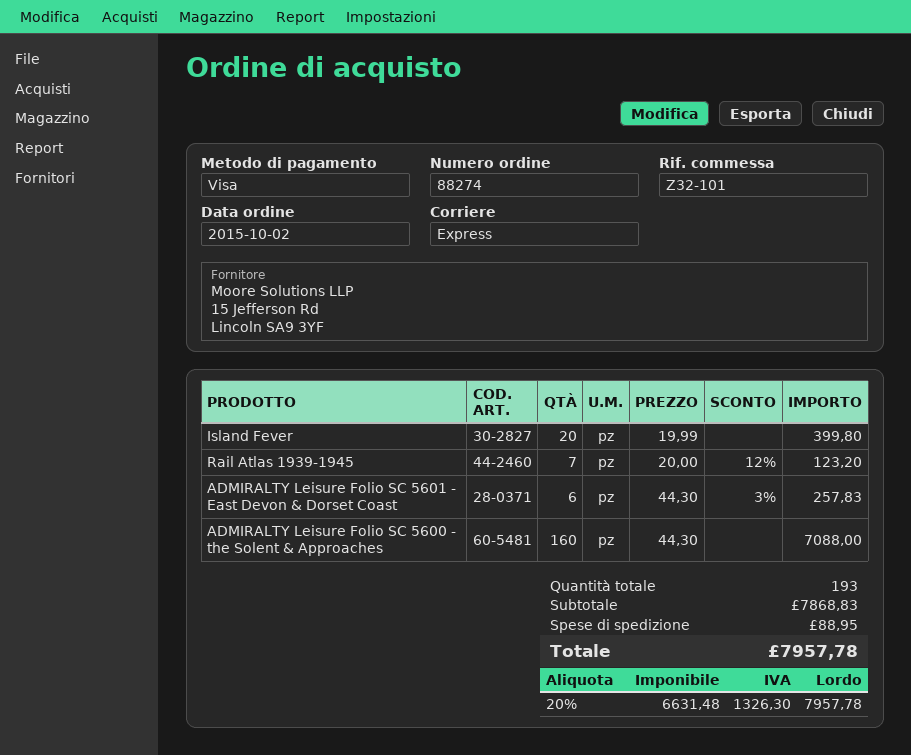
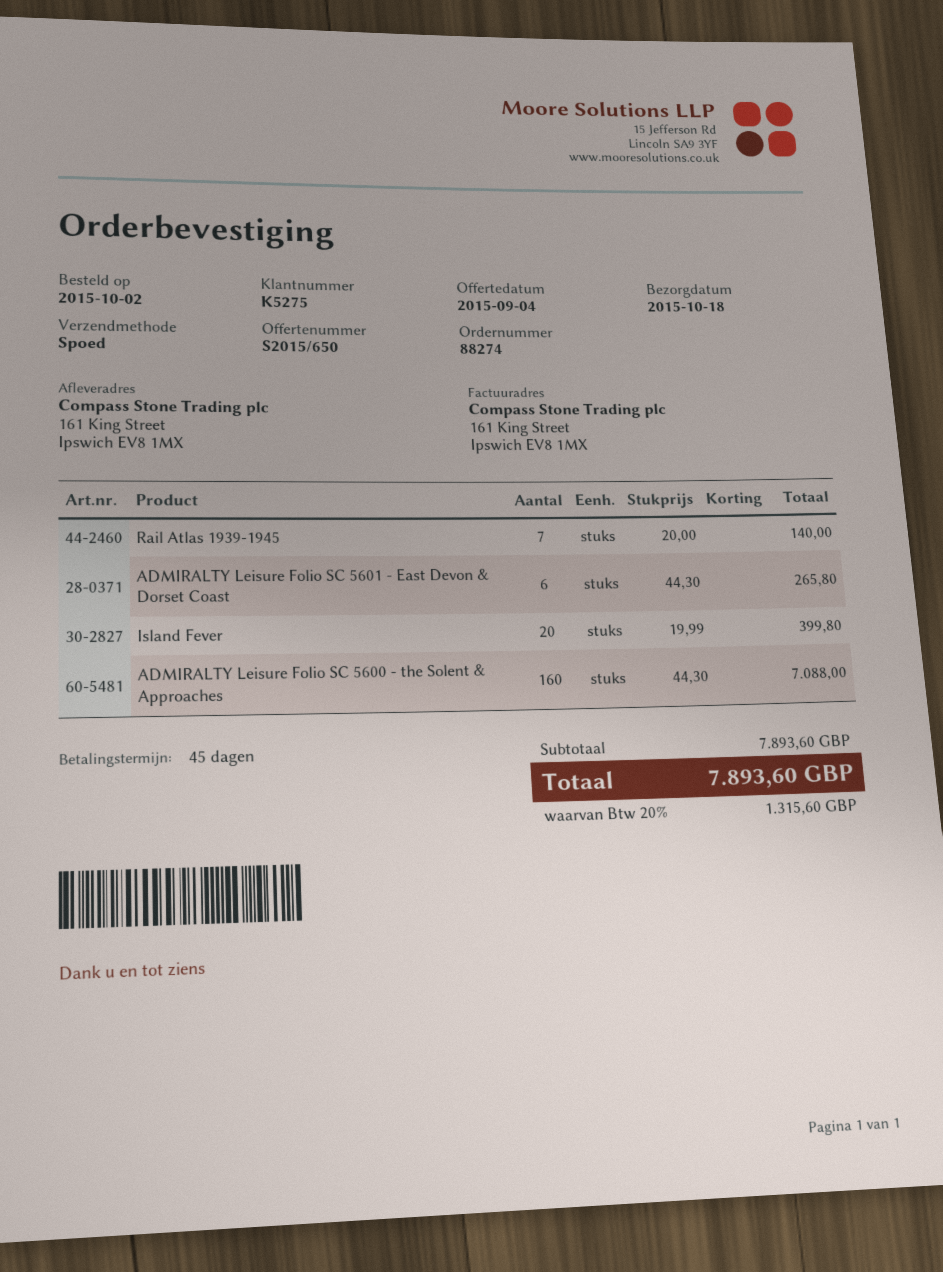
Rail Atlas 1939-1945: 7 x 20.00 - 12% = 123.20 -> 7 x 20.00 = 140.00
ADMIRALTY Leisure Folio SC 5601 - East Devon & Dorset Coast: 6 x 44.30 - 3% = 257.83 -> 6 x 44.30 = 265.80
subtotal: 7868.83 -> 7893.60
shipping: 88.95 -> none
tax: 20% = 1326.30 -> 20% = 1315.60
total: 7957.78 -> 7893.60

